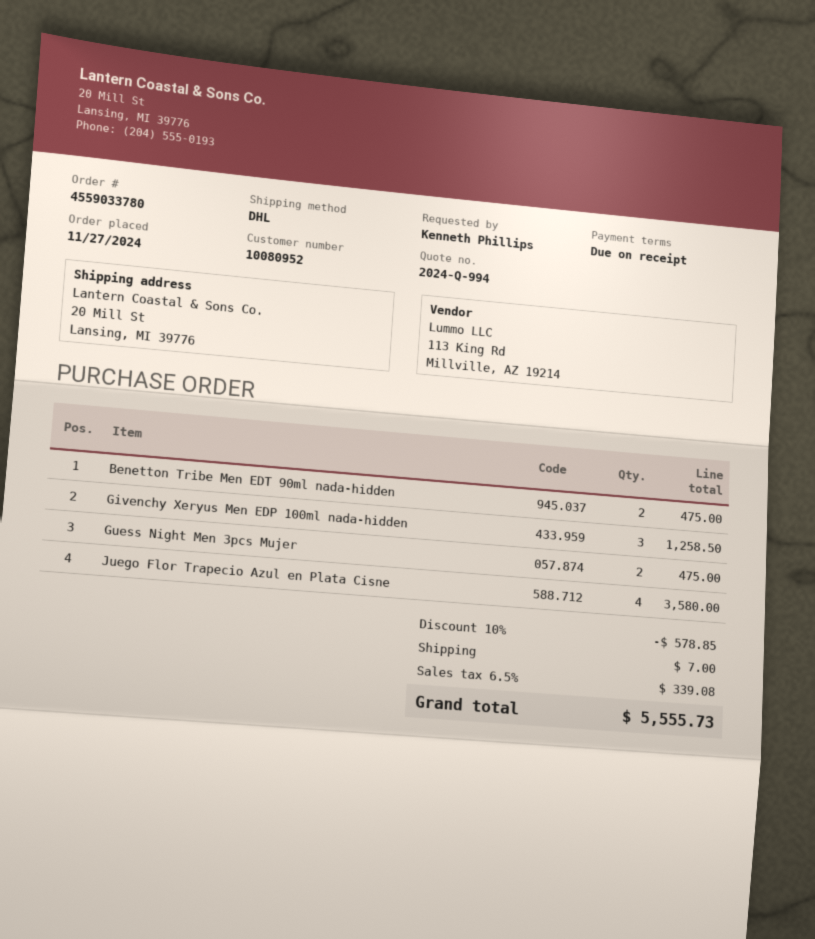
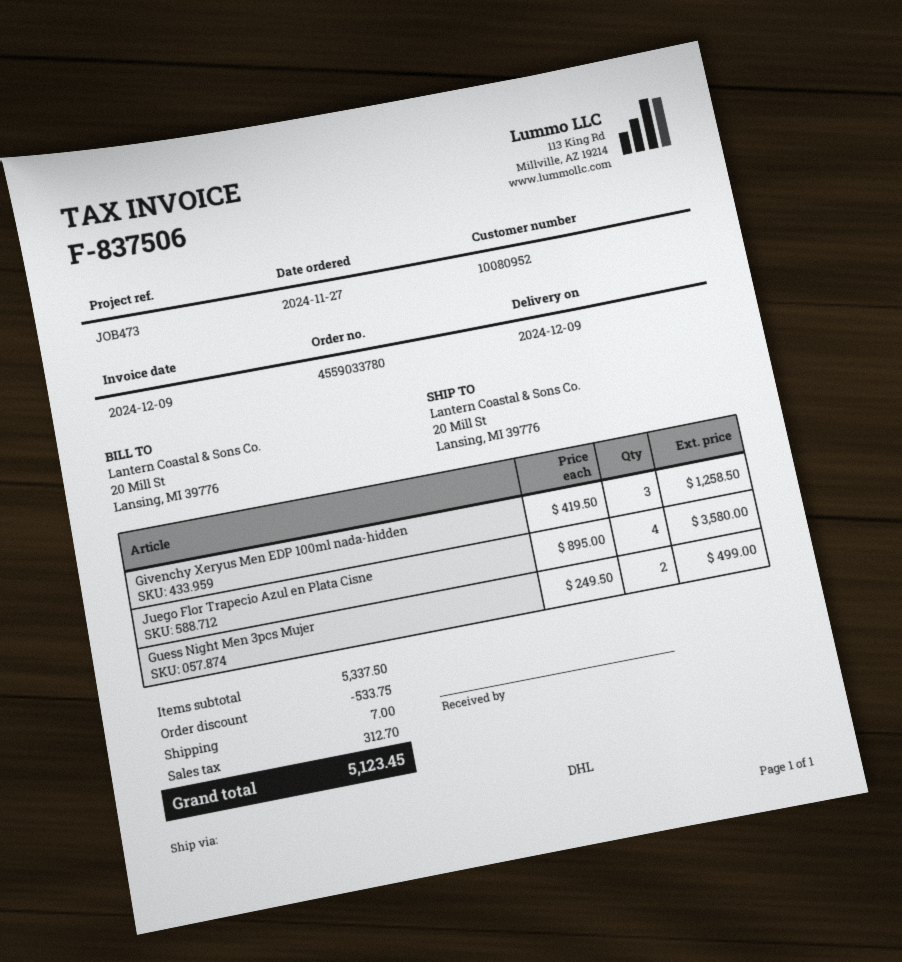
Benetton Tribe Men EDT 90ml nada-hidden: 2 for 475.00 -> none
Guess Night Men 3pcs Mujer: 2 for 475.00 -> 2 for 499.00
discount: 578.85 -> 533.75
tax: 339.08 -> 312.70
total: 5555.73 -> 5123.45

